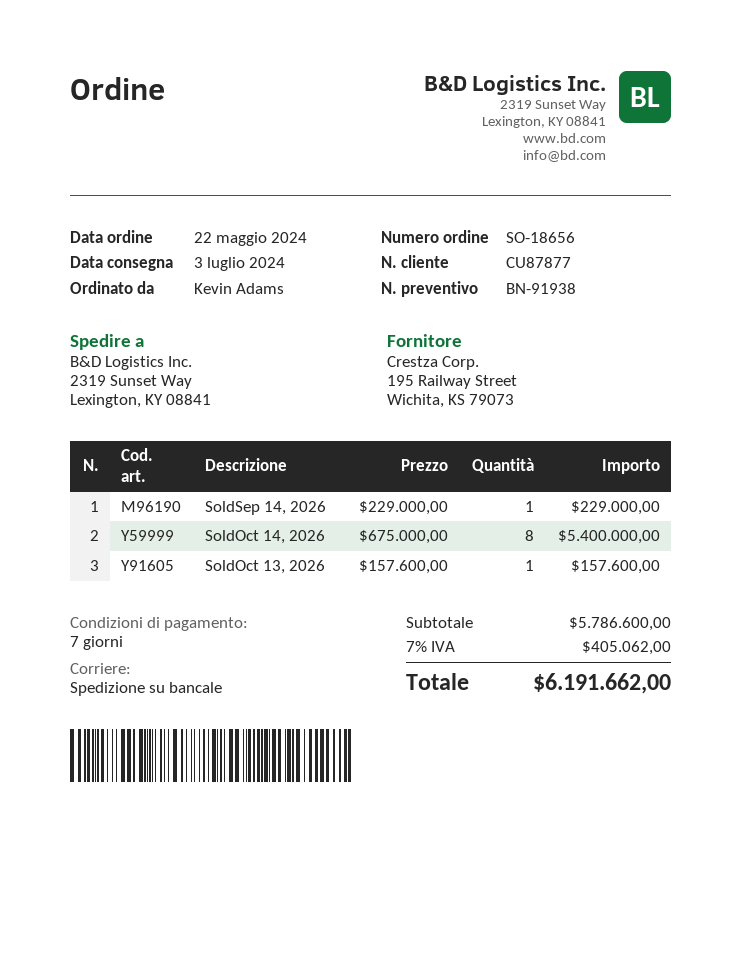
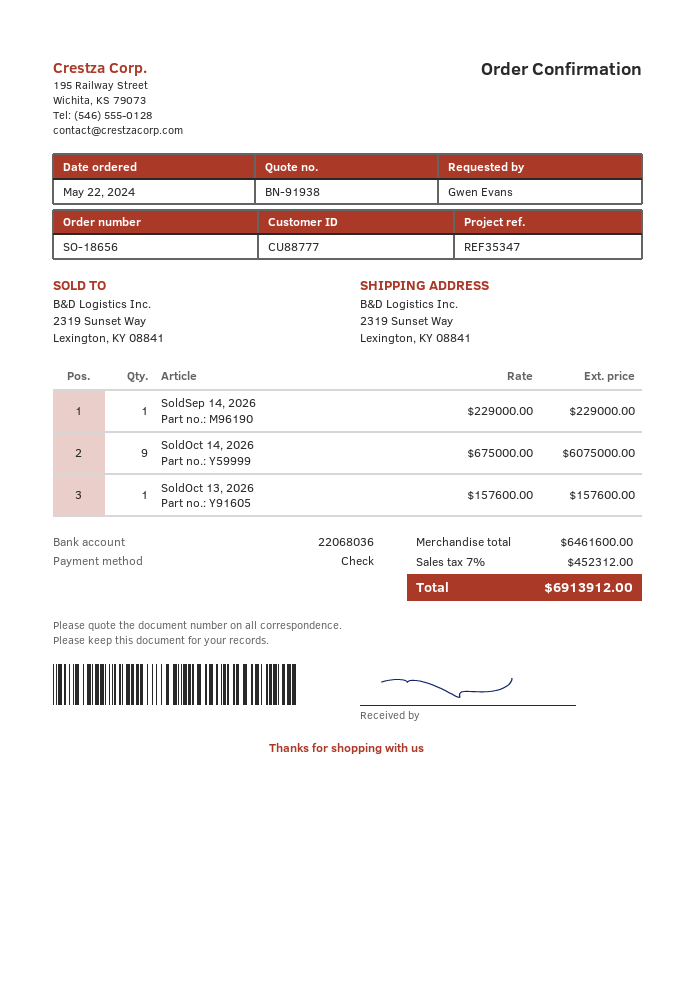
customer number: CU87877 -> CU88777
ordered by: Kevin Adams -> Gwen Evans
SoldOct 14, 2026: 8 x 675000.00 = 5400000.00 -> 9 x 675000.00 = 6075000.00
subtotal: 5786600.00 -> 6461600.00
tax: 7% = 405062.00 -> 7% = 452312.00
total: 6191662.00 -> 6913912.00

